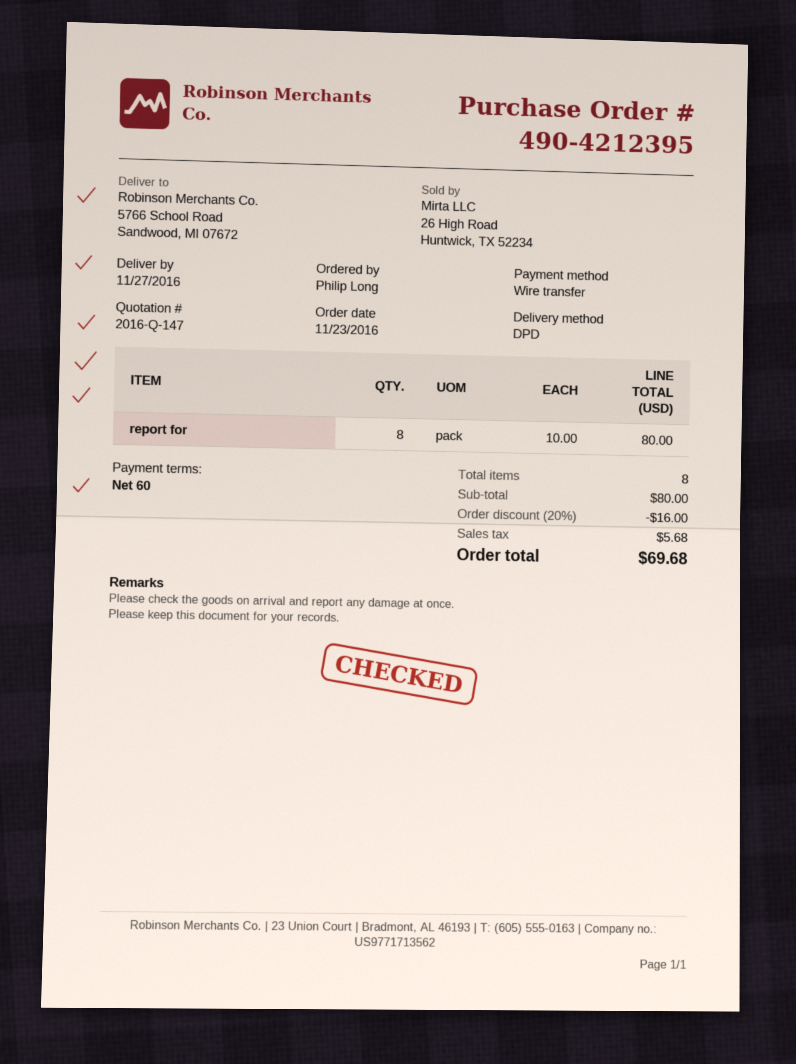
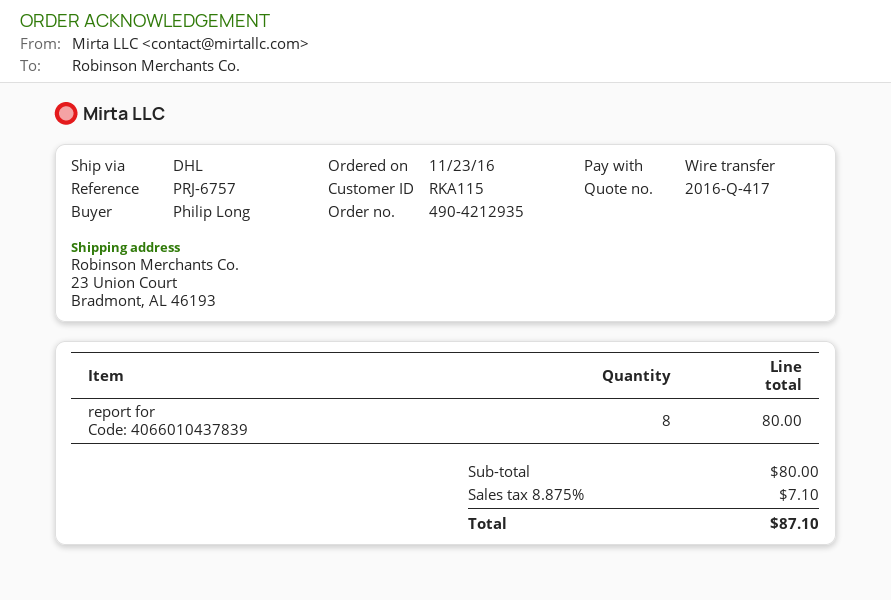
quote number: 2016-Q-147 -> 2016-Q-417
order number: 490-4212395 -> 490-4212935
shipping method: DPD -> DHL
ship to: 5766 School Road, Sandwood, MI 07672 -> 23 Union Court, Bradmont, AL 46193
discount: 20% = 16.00 -> none
tax: 5.68 -> 7.10
total: 69.68 -> 87.10

